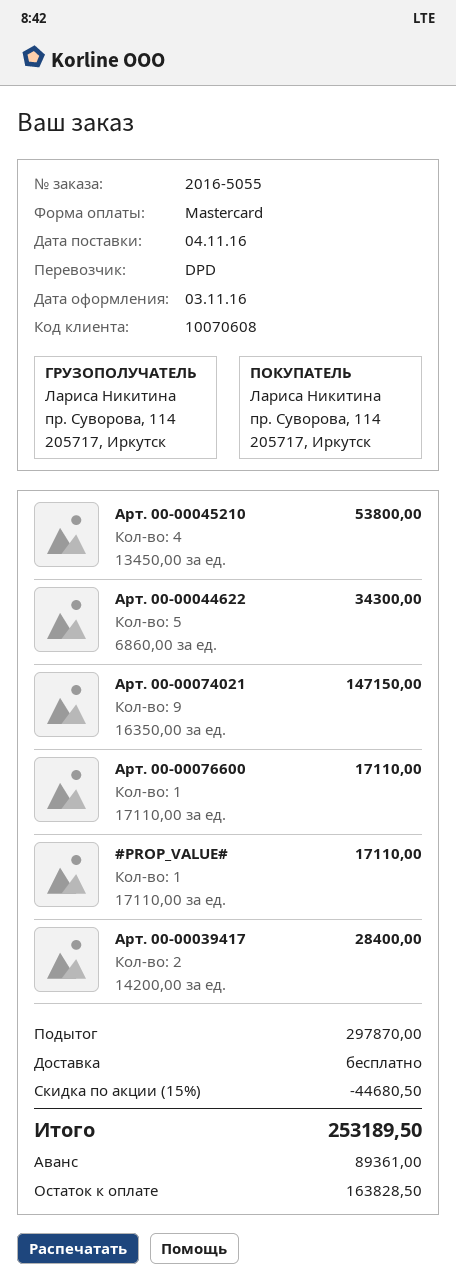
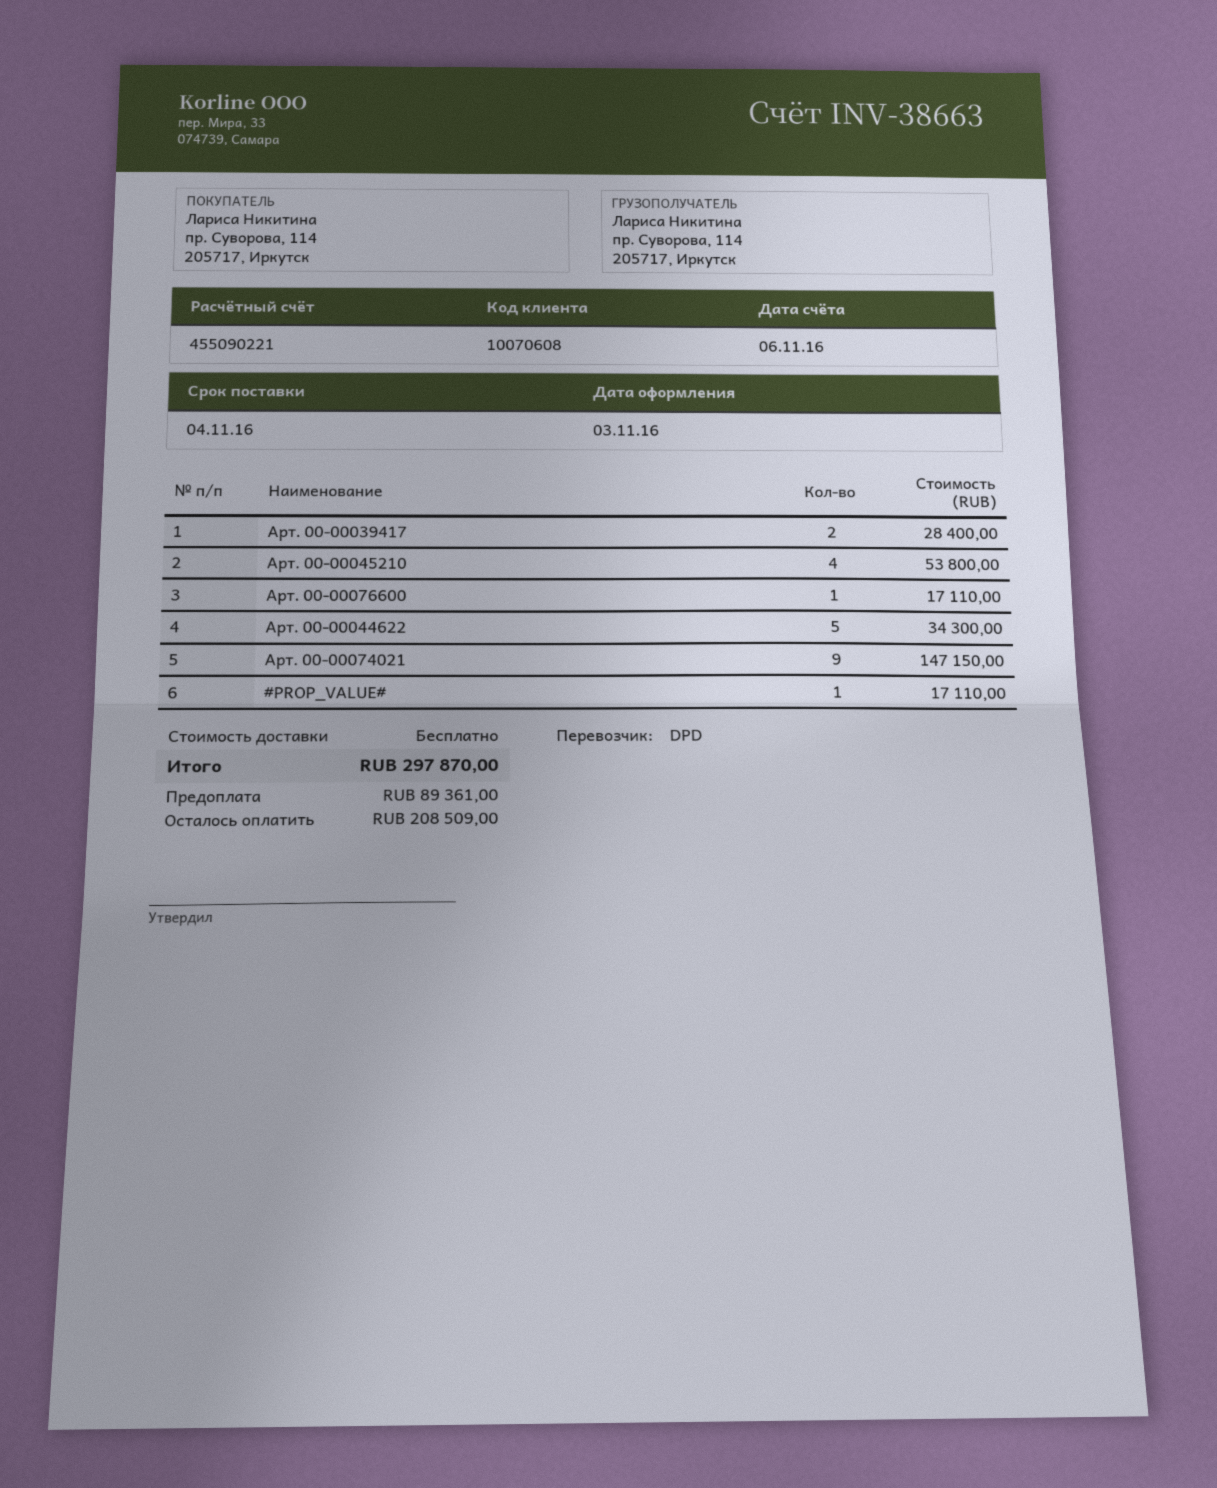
discount: 15% = 44680.50 -> none
total: 253189.50 -> 297870.00
balance: 163828.50 -> 208509.00

